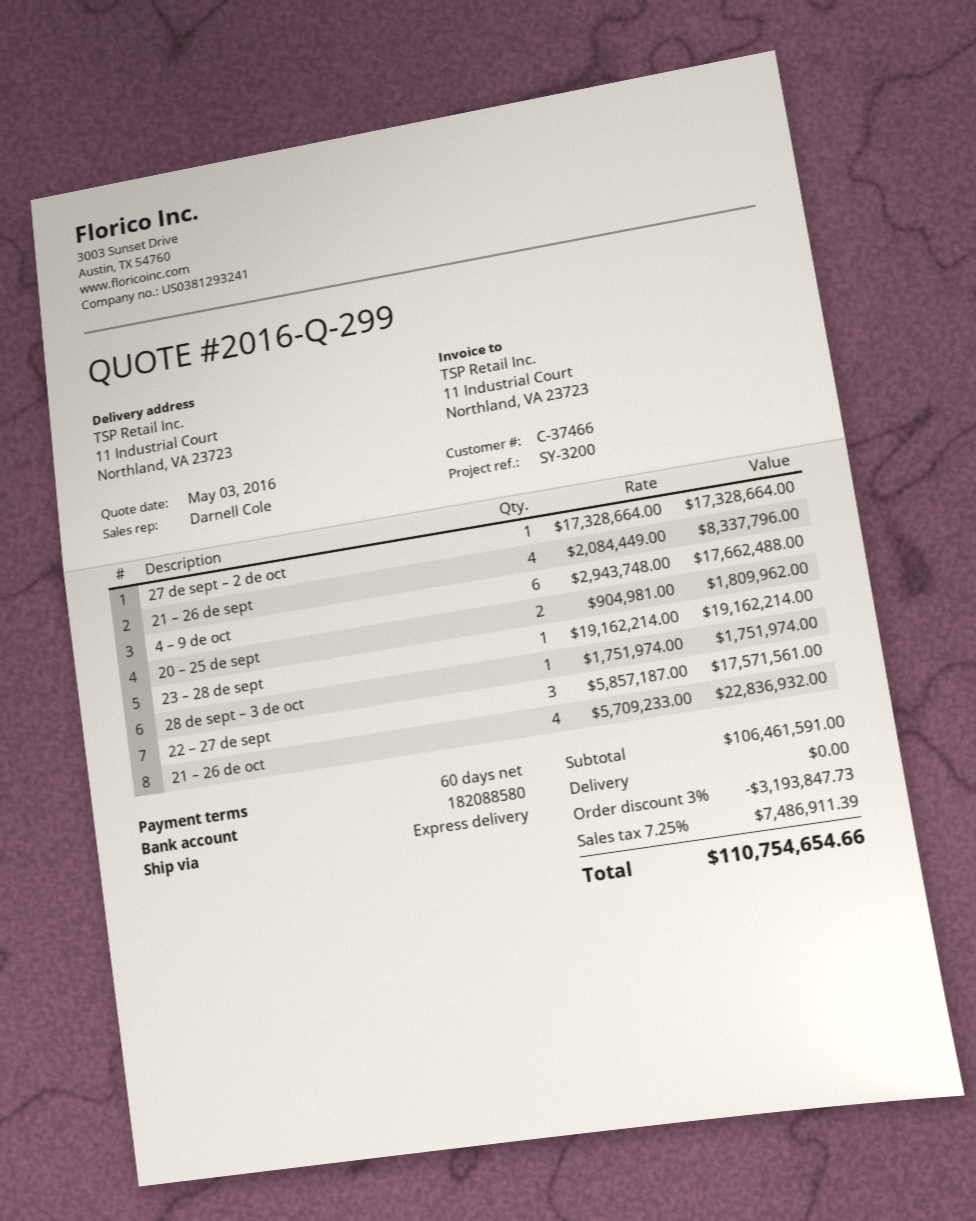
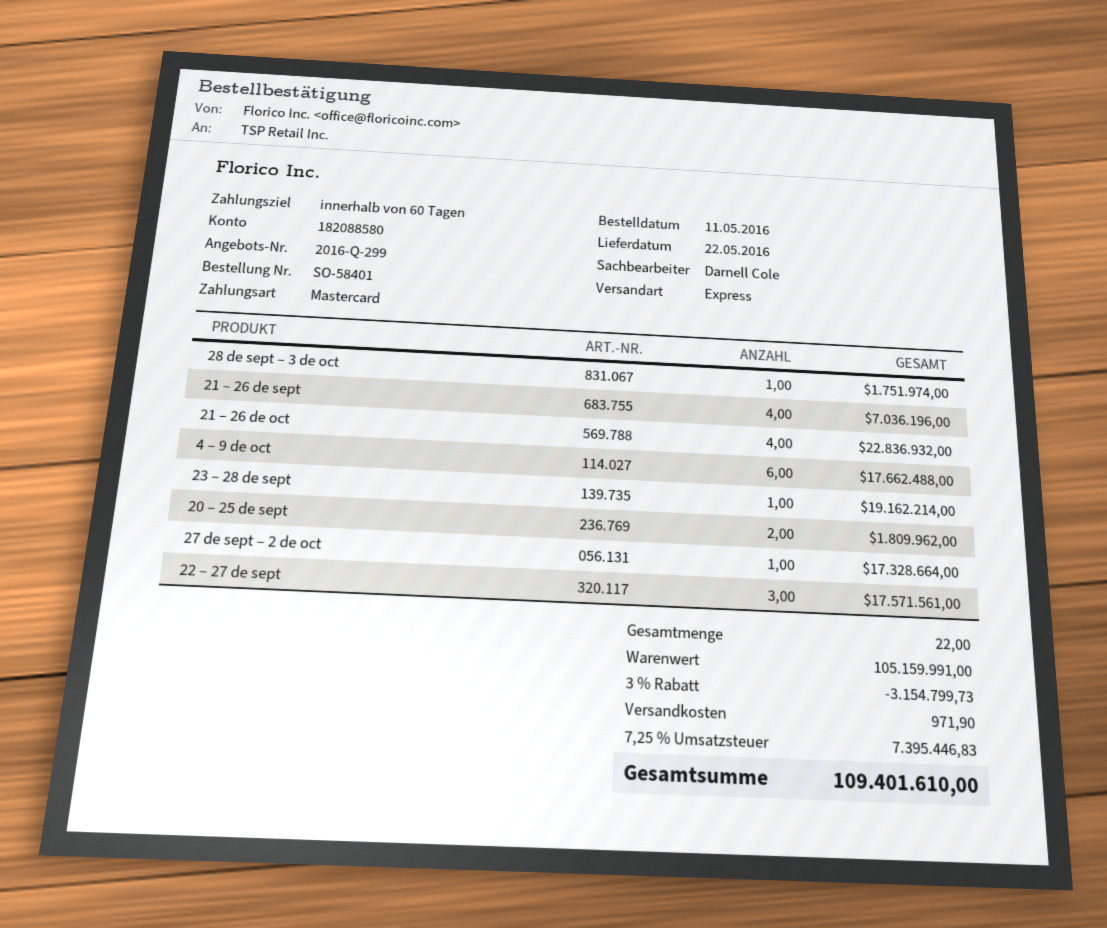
21 – 26 de sept: 4 for 8337796.00 -> 4 for 7036196.00
subtotal: 106461591.00 -> 105159991.00
discount: 3% = 3193847.73 -> 3% = 3154799.73
shipping: 0.00 -> 971.90
tax: 7.25% = 7486911.39 -> 7.25% = 7395446.83
total: 110754654.66 -> 109401610.00

